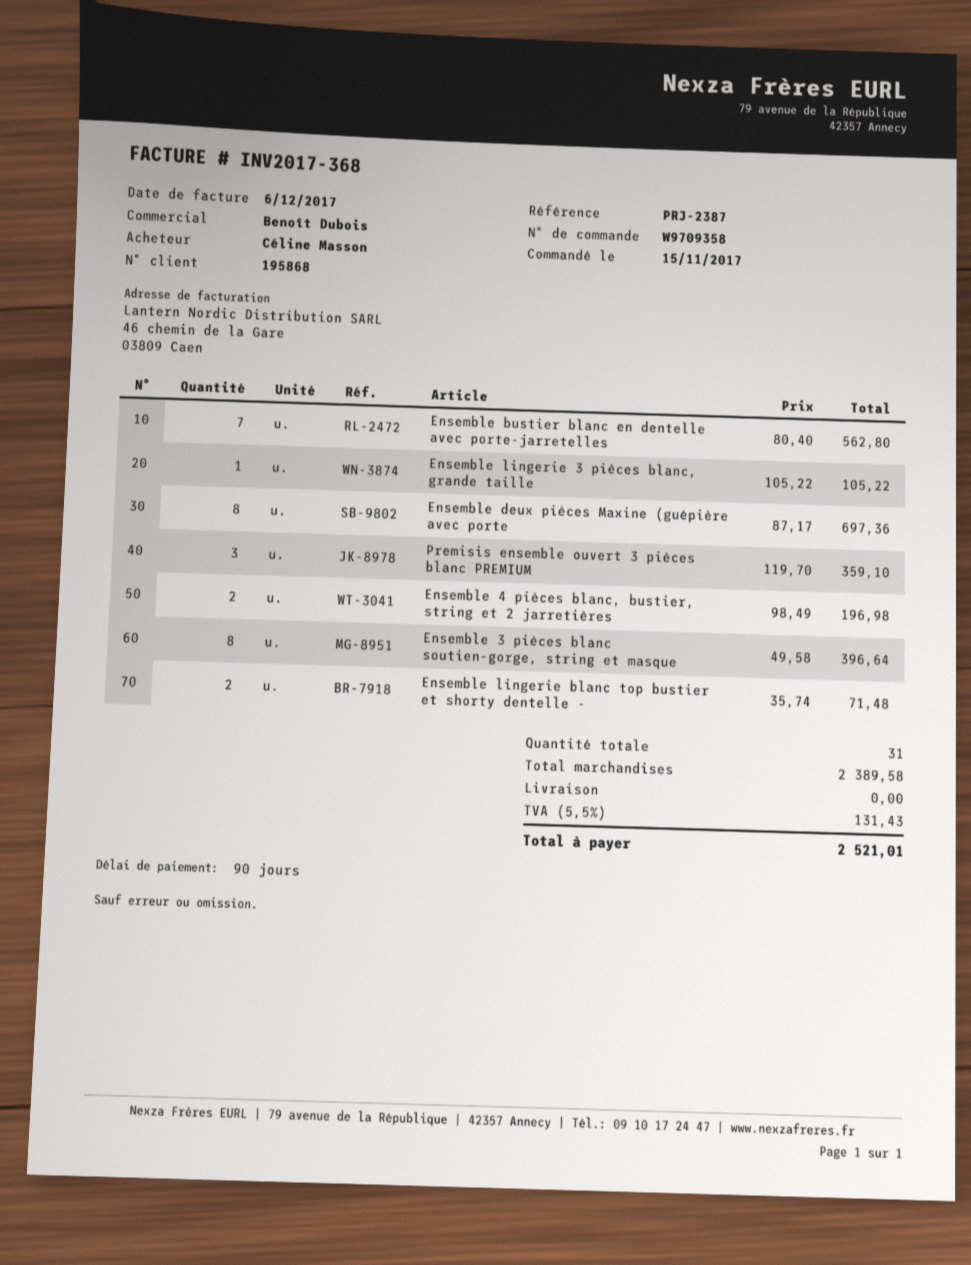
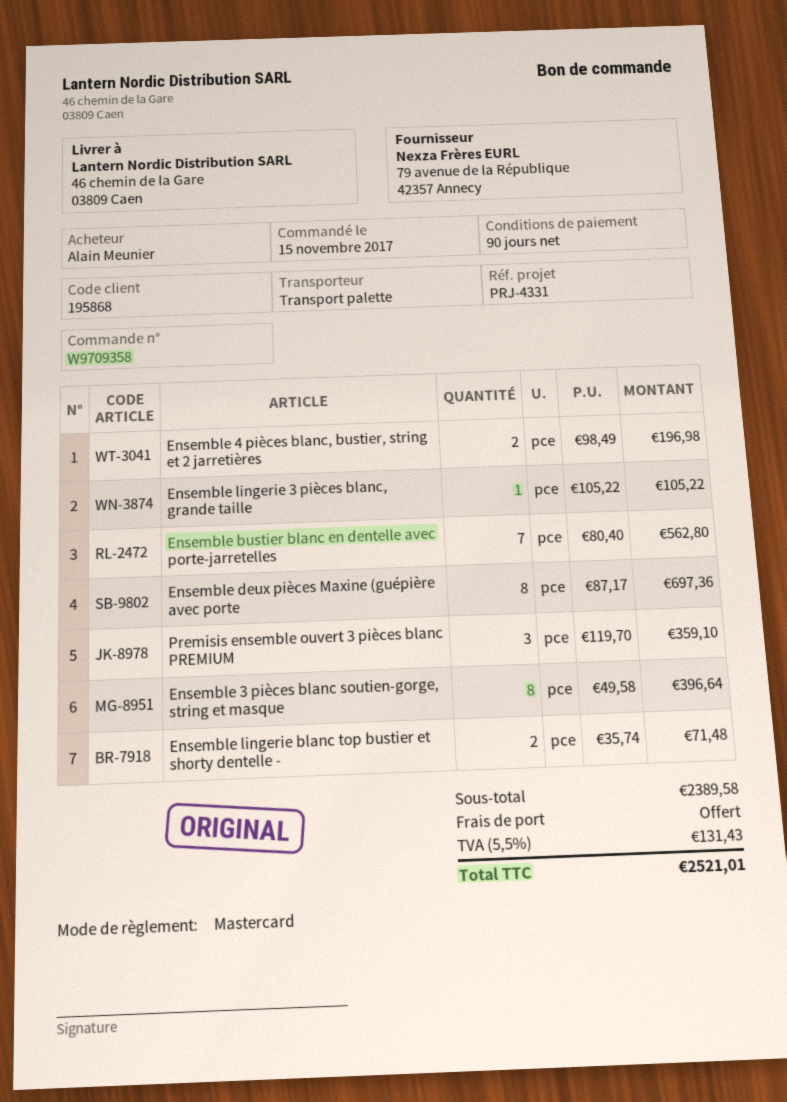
reference: PRJ-2387 -> PRJ-4331
ordered by: Céline Masson -> Alain Meunier

